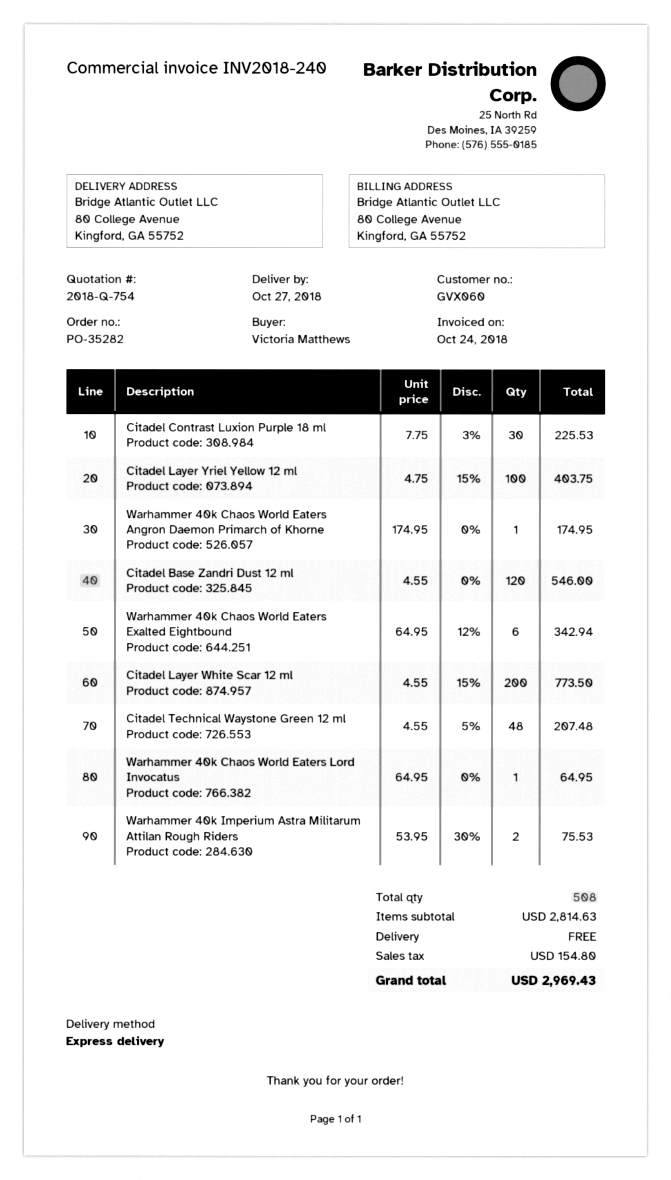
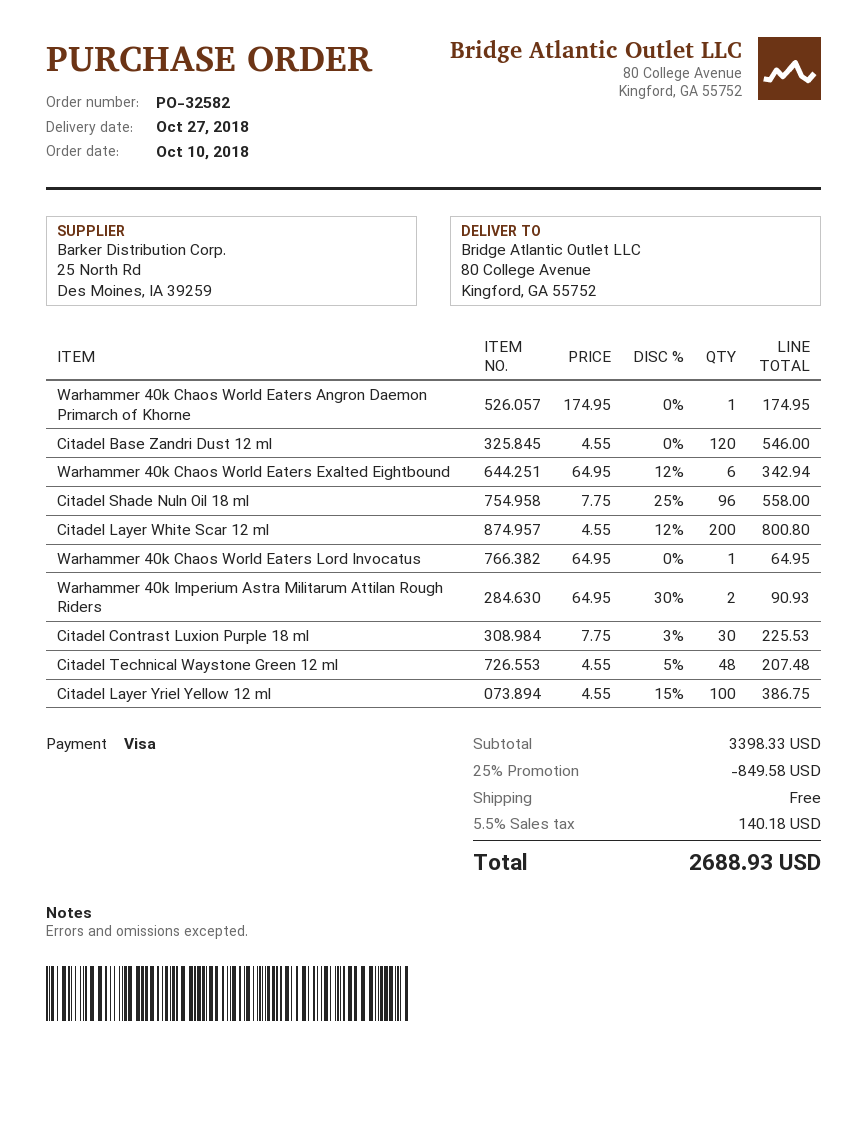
order number: PO-35282 -> PO-32582
Citadel Layer Yriel Yellow 12 ml: 100 x 4.75 - 15% = 403.75 -> 100 x 4.55 - 15% = 386.75
Citadel Layer White Scar 12 ml: 200 x 4.55 - 15% = 773.50 -> 200 x 4.55 - 12% = 800.80
Warhammer 40k Imperium Astra Militarum Attilan Rough Riders: 2 x 53.95 - 30% = 75.53 -> 2 x 64.95 - 30% = 90.93
Citadel Shade Nuln Oil 18 ml: none -> 96 x 7.75 - 25% = 558.00
subtotal: 2814.63 -> 3398.33
discount: none -> 25% = 849.58
tax: 154.80 -> 140.18
total: 2969.43 -> 2688.93

